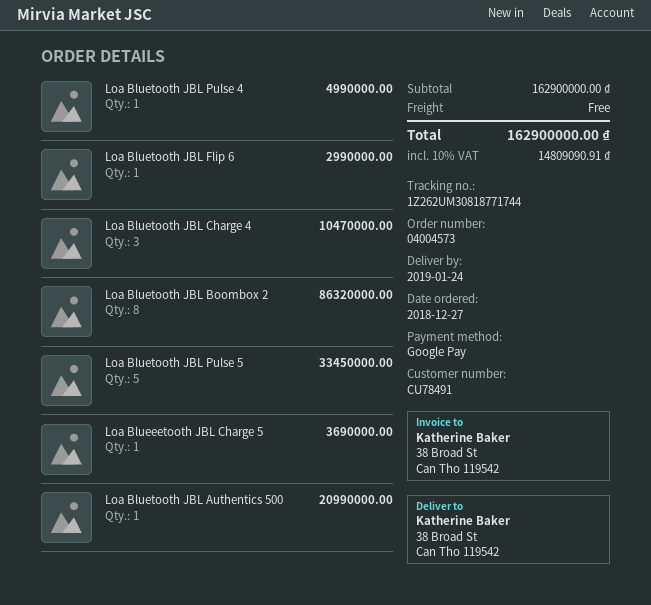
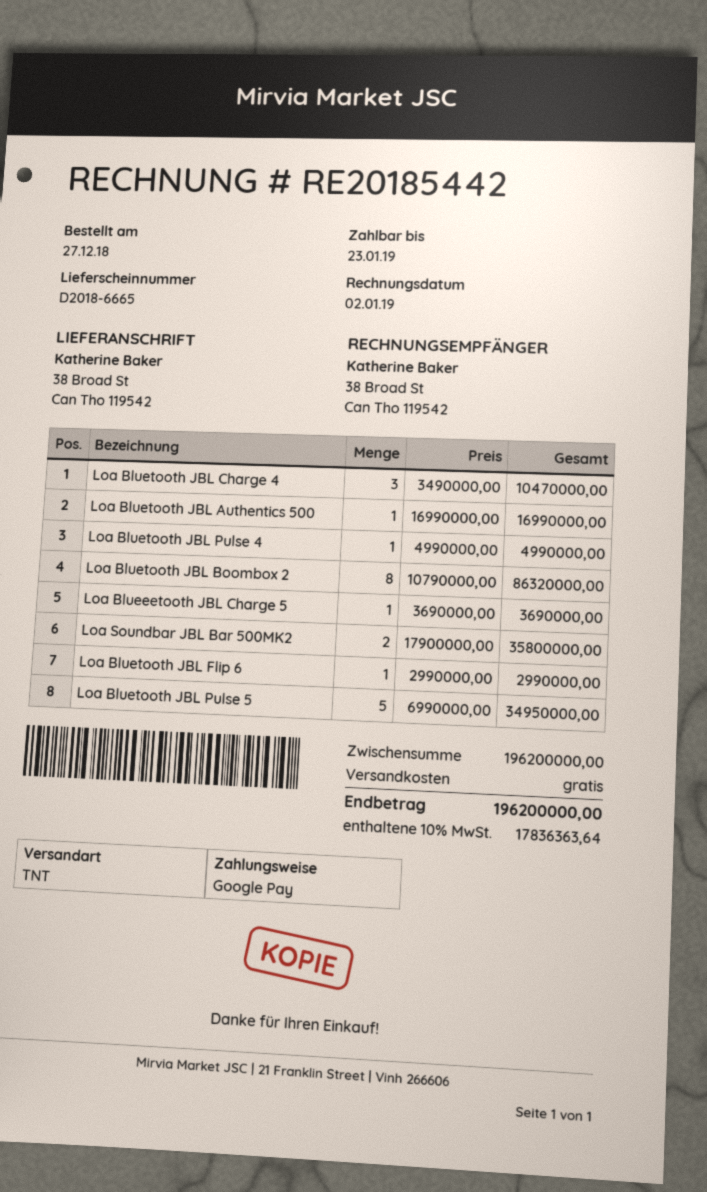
Loa Bluetooth JBL Pulse 5: 5 for 33450000.00 -> 5 for 34950000.00
Loa Bluetooth JBL Authentics 500: 1 for 20990000.00 -> 1 for 16990000.00
Loa Soundbar JBL Bar 500MK2: none -> 2 for 35800000.00
subtotal: 162900000.00 -> 196200000.00
tax: 10% = 14809090.91 -> 10% = 17836363.64
total: 162900000.00 -> 196200000.00

